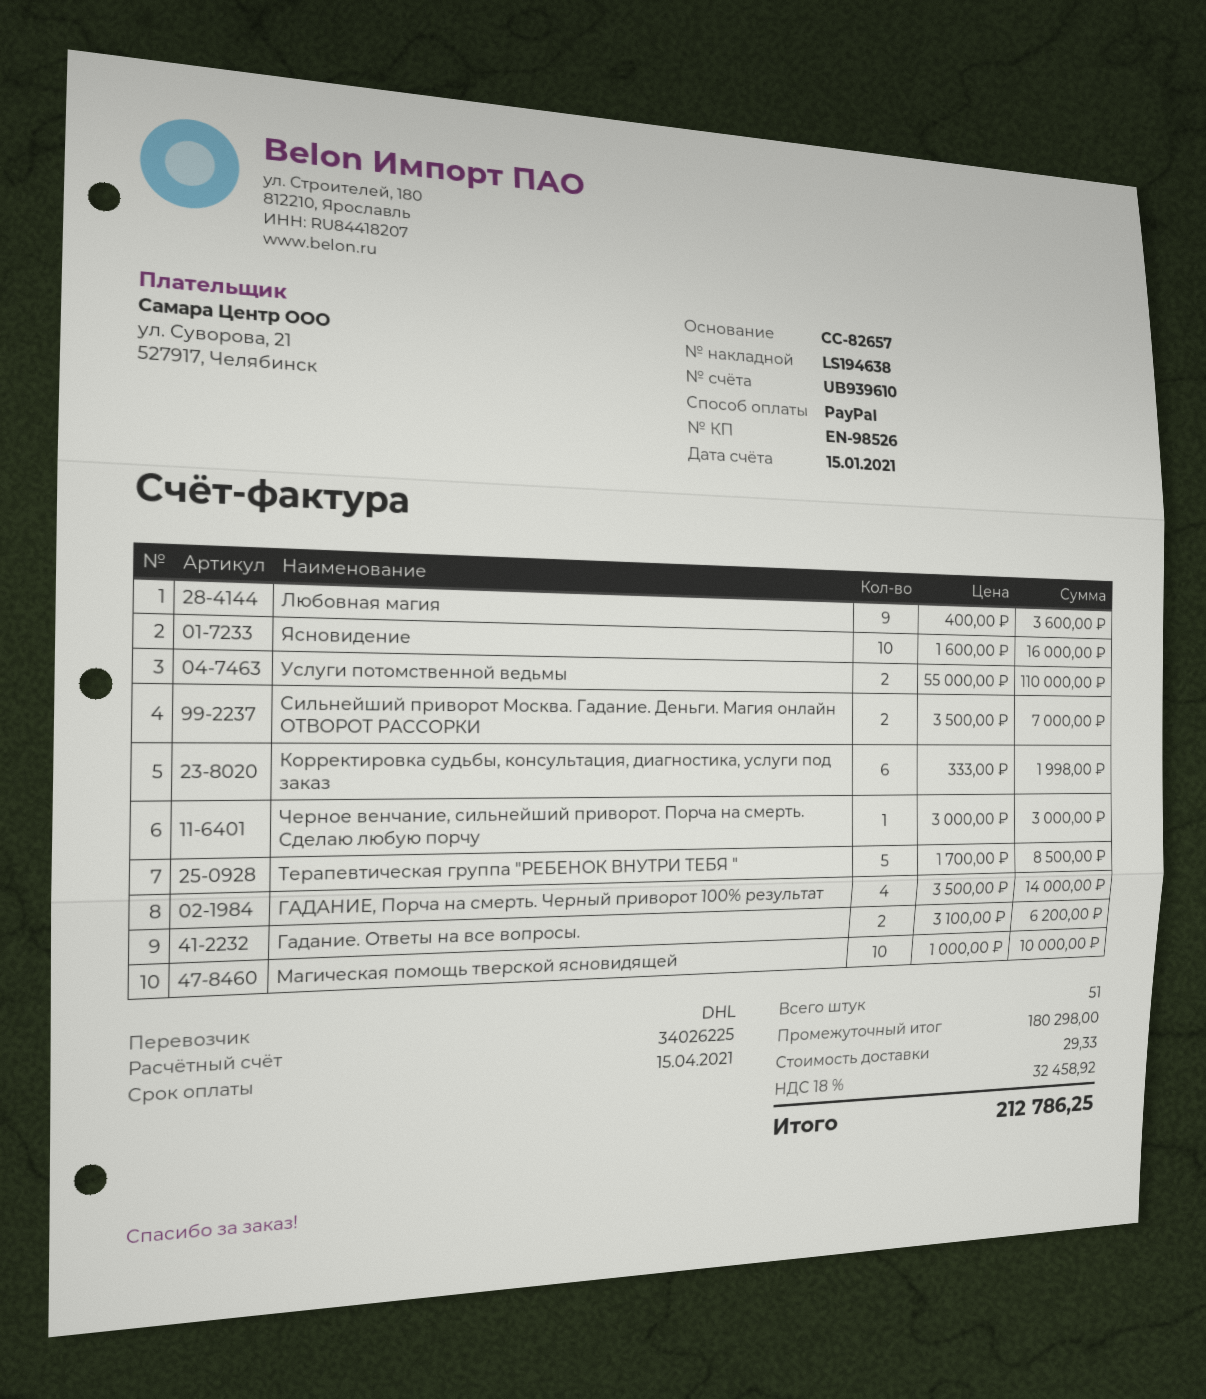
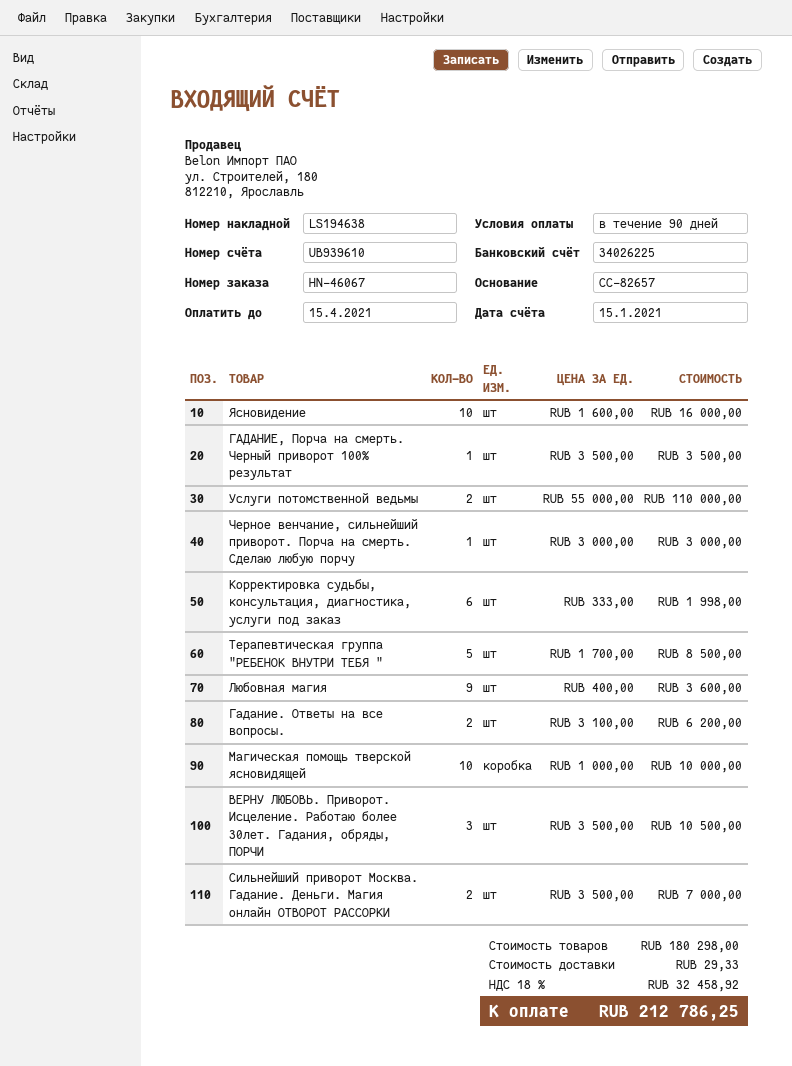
ГАДАНИЕ, Порча на смерть. Черный приворот 100% результат: 4 x 3500.00 = 14000.00 -> 1 x 3500.00 = 3500.00
ВЕРНУ ЛЮБОВЬ. Приворот. Исцеление. Работаю более 30лет. Гадания, обряды, ПОРЧИ: none -> 3 x 3500.00 = 10500.00

